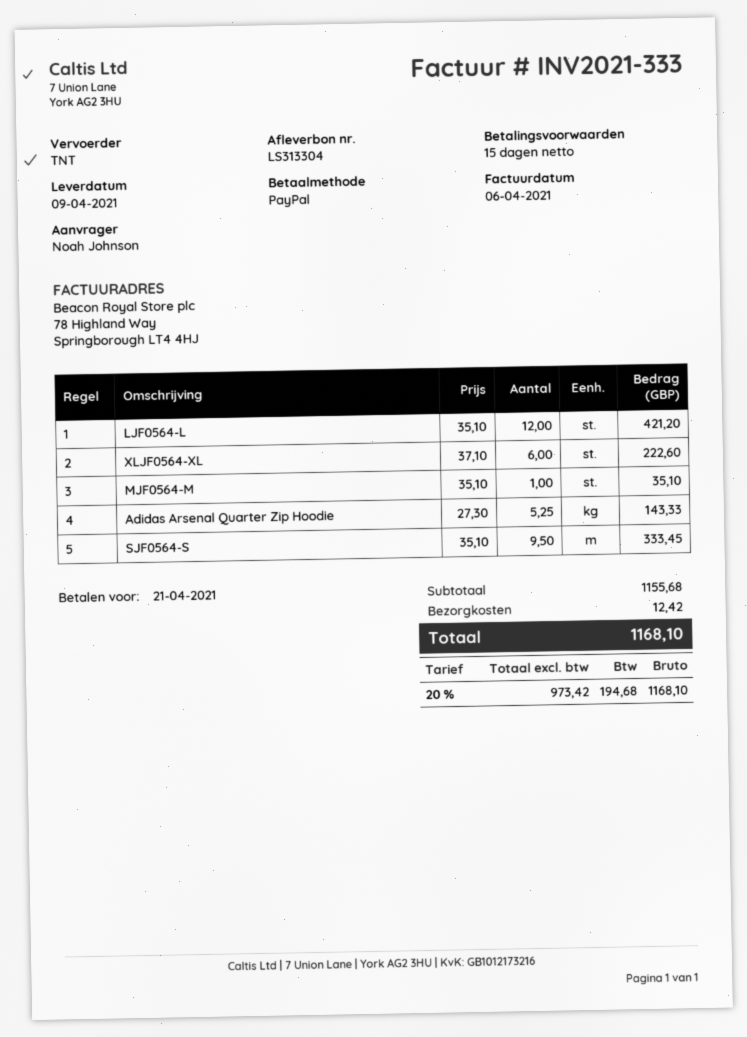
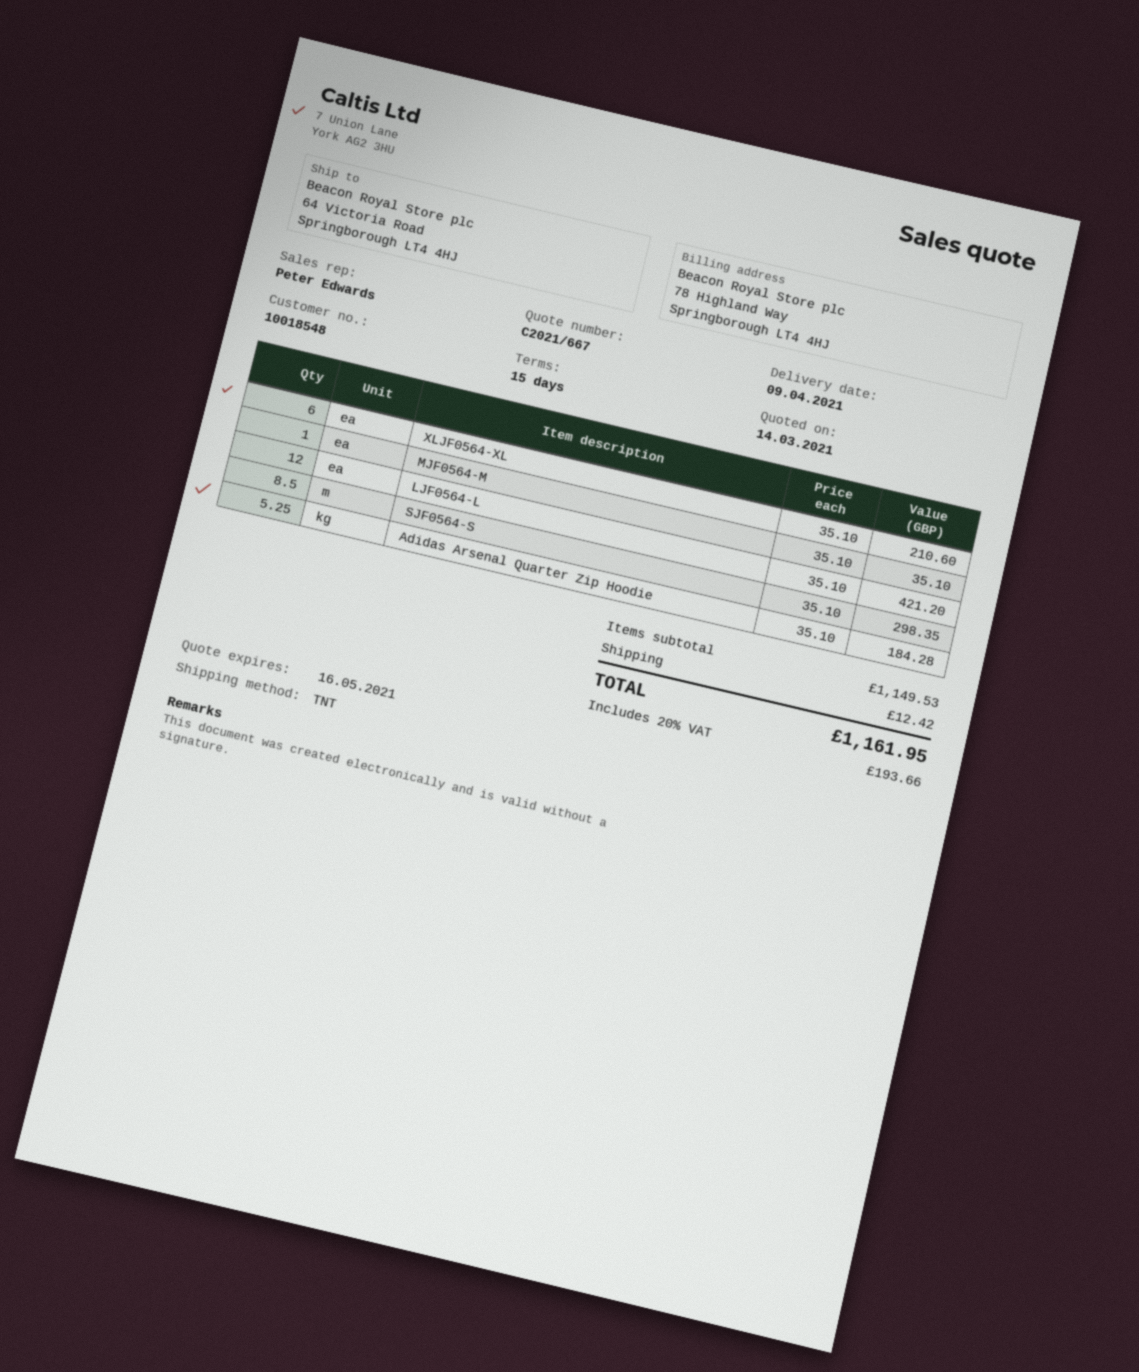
XLJF0564-XL: 6 x 37.10 = 222.60 -> 6 x 35.10 = 210.60
Adidas Arsenal Quarter Zip Hoodie: 5.25 x 27.30 = 143.33 -> 5.25 x 35.10 = 184.28
SJF0564-S: 9.5 x 35.10 = 333.45 -> 8.5 x 35.10 = 298.35
subtotal: 1155.68 -> 1149.53
tax: 20% = 194.68 -> 20% = 193.66
total: 1168.10 -> 1161.95

